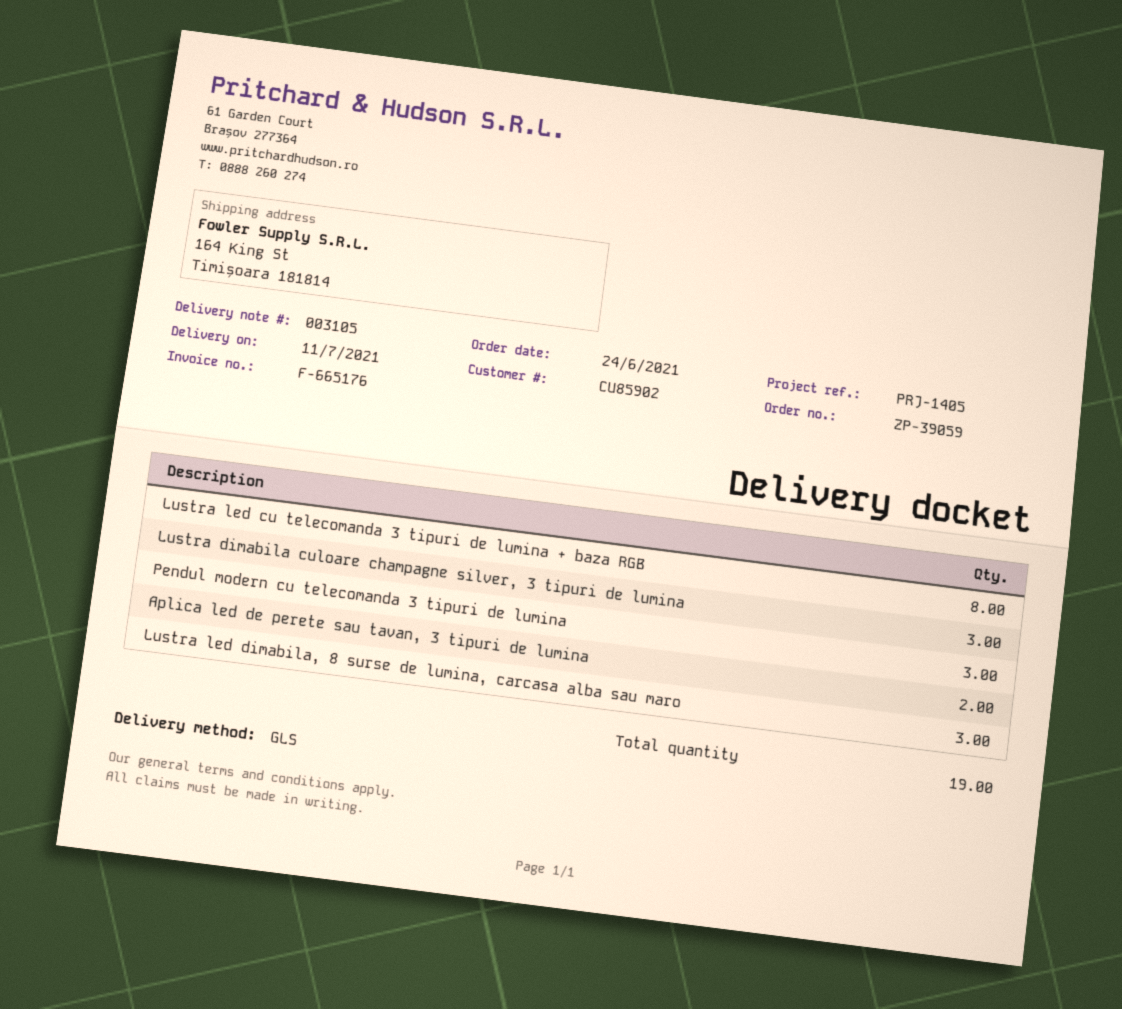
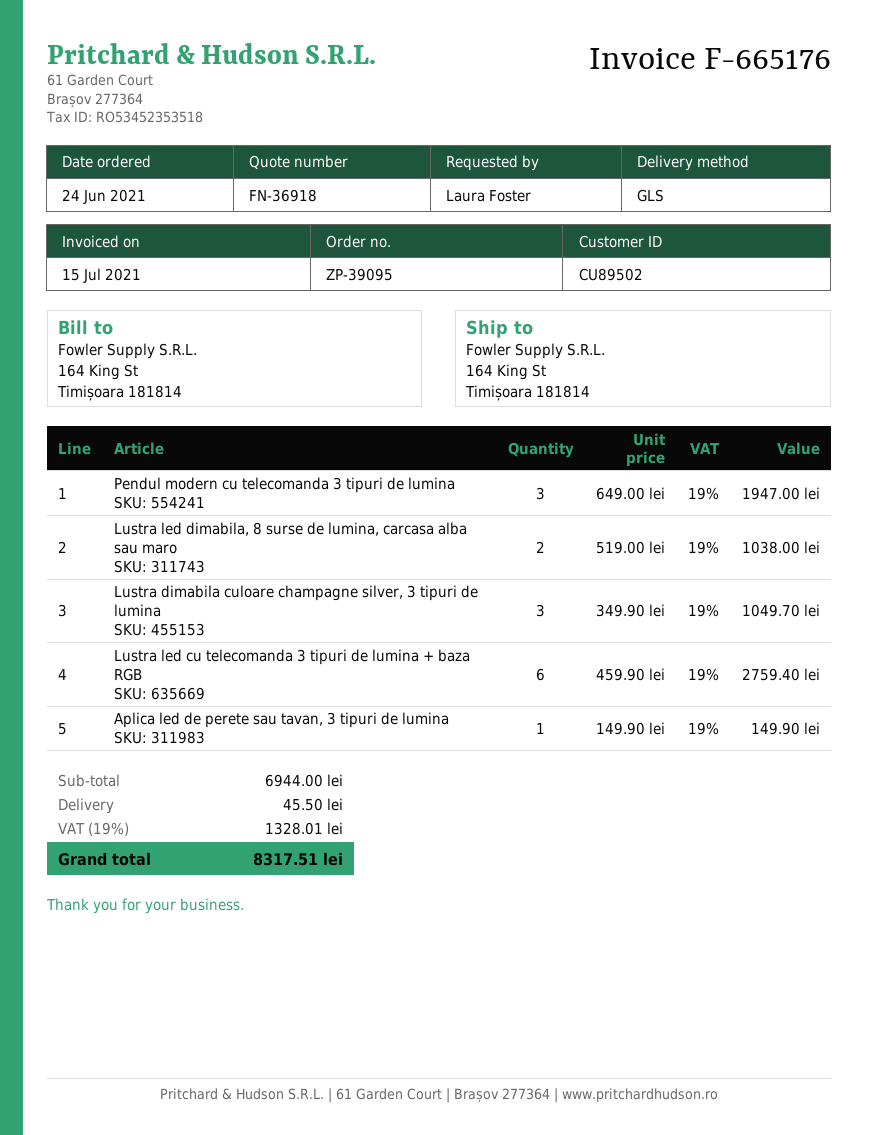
order number: ZP-39059 -> ZP-39095
customer number: CU85902 -> CU89502
Lustra led cu telecomanda 3 tipuri de lumina + baza RGB: 8 -> 6
Aplica led de perete sau tavan, 3 tipuri de lumina: 2 -> 1
Lustra led dimabila, 8 surse de lumina, carcasa alba sau maro: 3 -> 2

